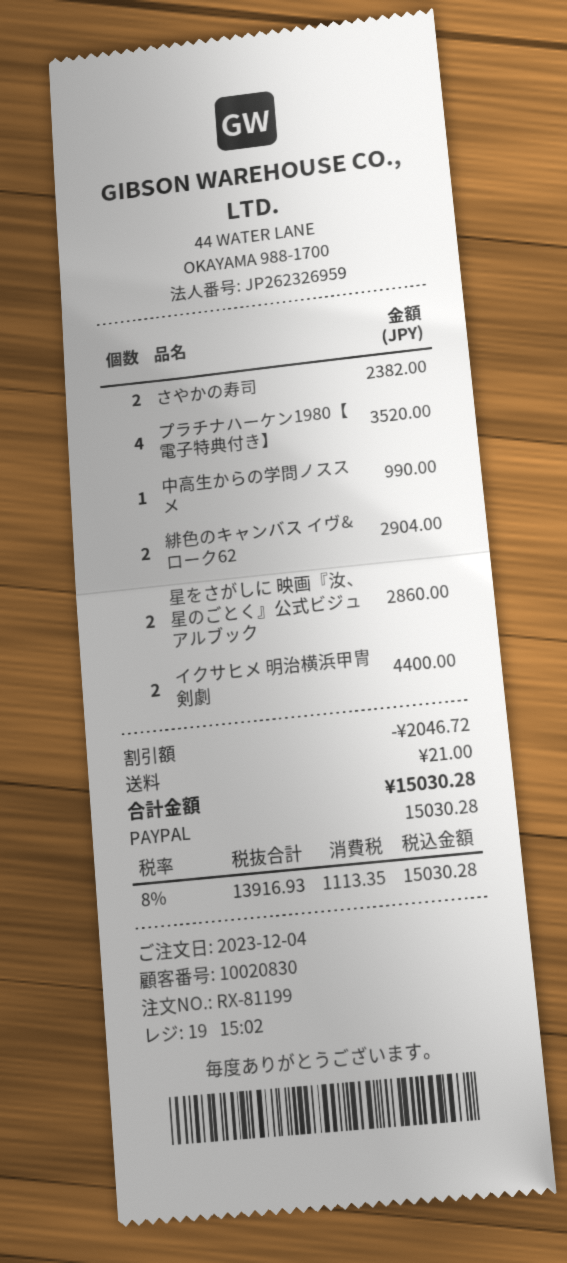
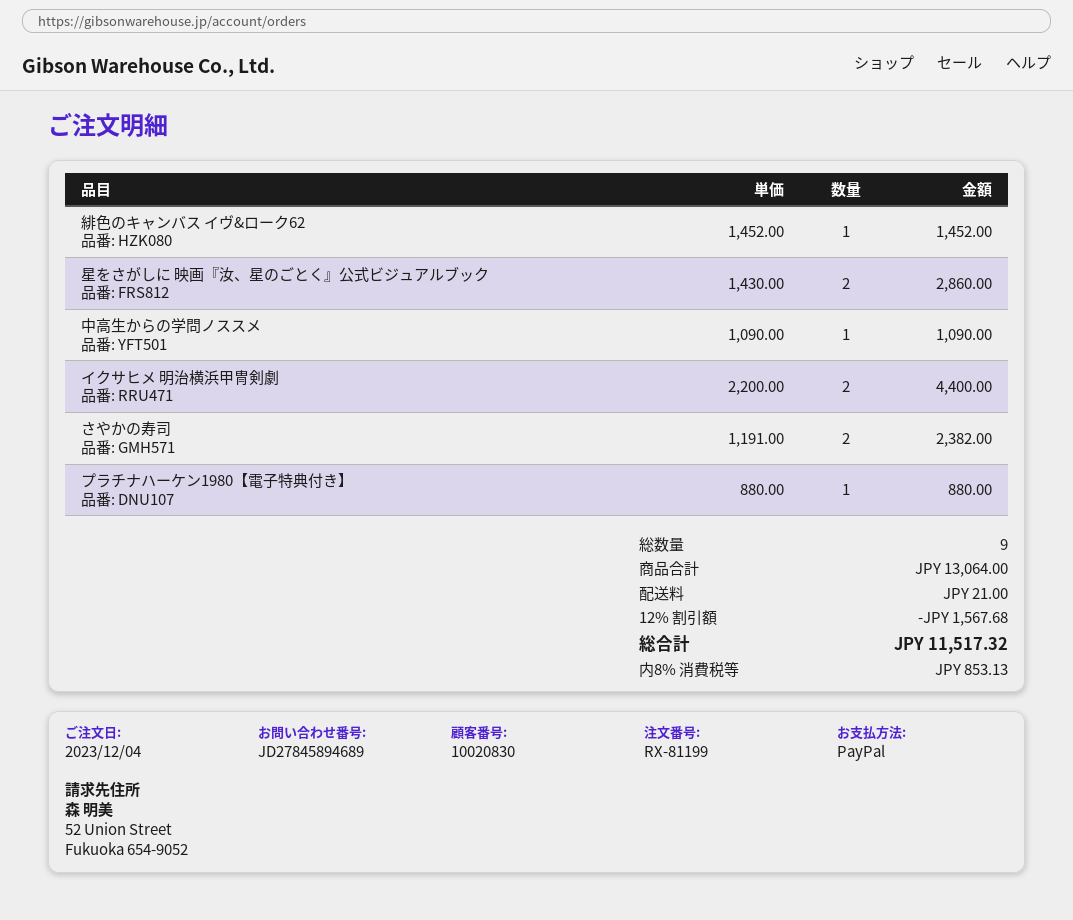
プラチナハーケン1980【電子特典付き】: 4 for 3520.00 -> 1 for 880.00
中高生からの学問ノススメ: 1 for 990.00 -> 1 for 1090.00
緋色のキャンバス イヴ&ローク62: 2 for 2904.00 -> 1 for 1452.00
discount: 2046.72 -> 1567.68
tax: 8% = 1113.35 -> 8% = 853.13
total: 15030.28 -> 11517.32

